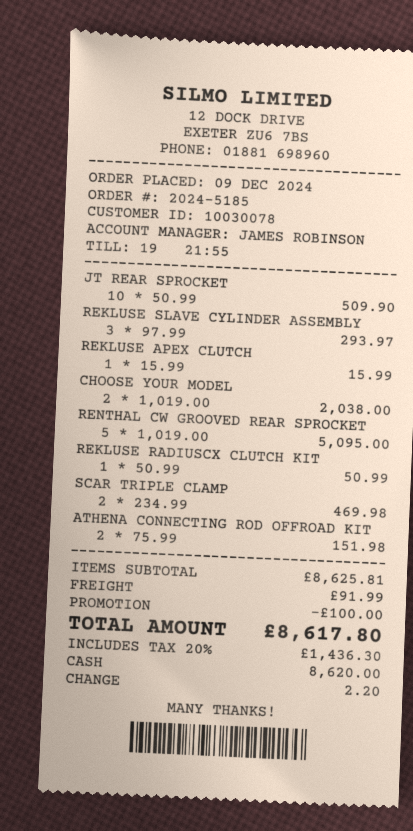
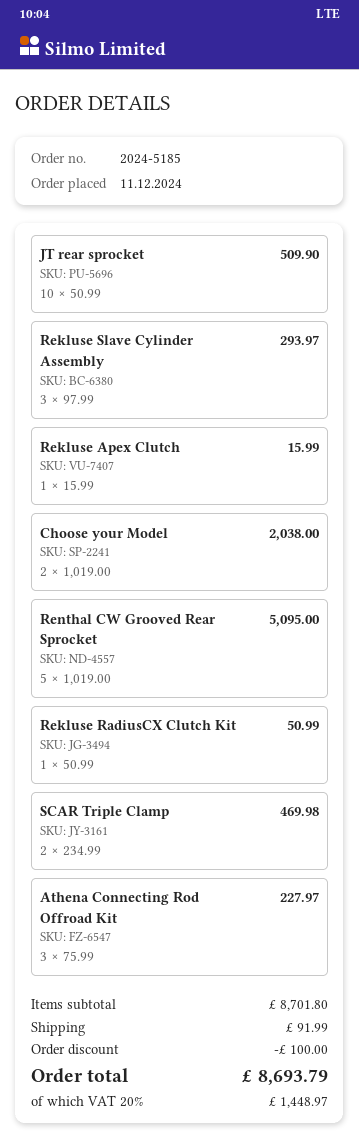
order date: 2024-12-09 -> 2024-12-11
ATHENA CONNECTING ROD OFFROAD KIT: 2 x 75.99 = 151.98 -> 3 x 75.99 = 227.97
subtotal: 8625.81 -> 8701.80
tax: 20% = 1436.30 -> 20% = 1448.97
total: 8617.80 -> 8693.79

